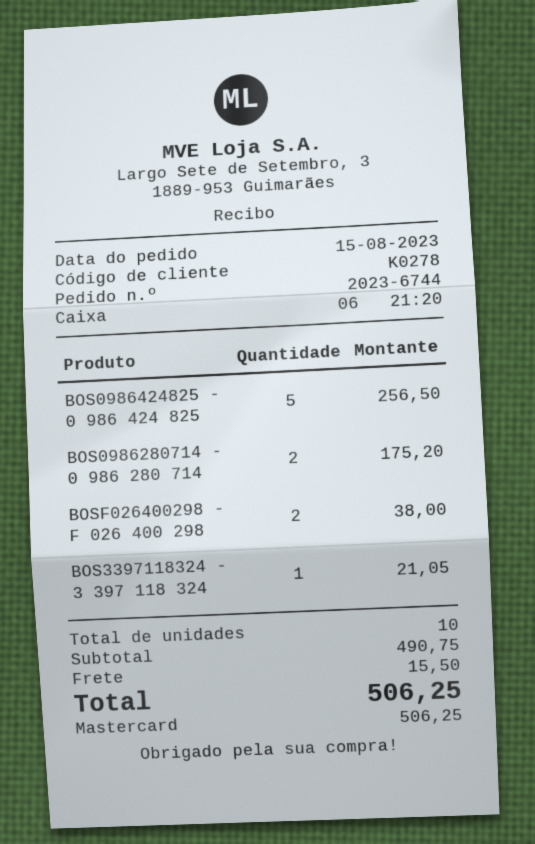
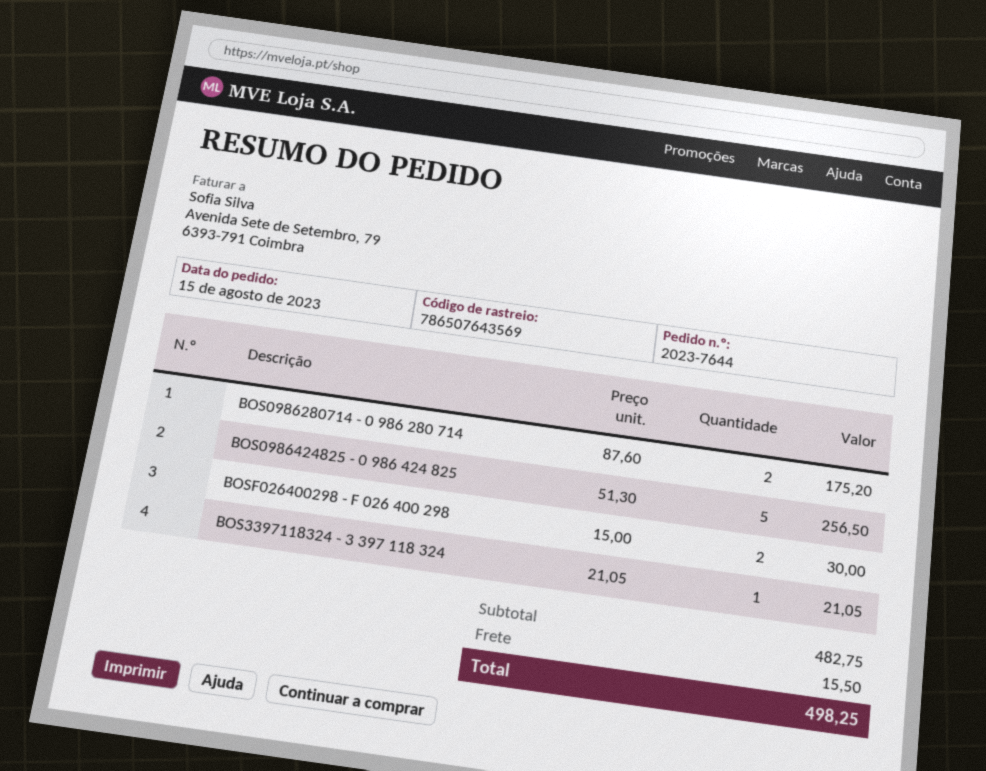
order number: 2023-6744 -> 2023-7644
BOSF026400298 - F 026 400 298: 2 for 38.00 -> 2 for 30.00
subtotal: 490.75 -> 482.75
total: 506.25 -> 498.25

